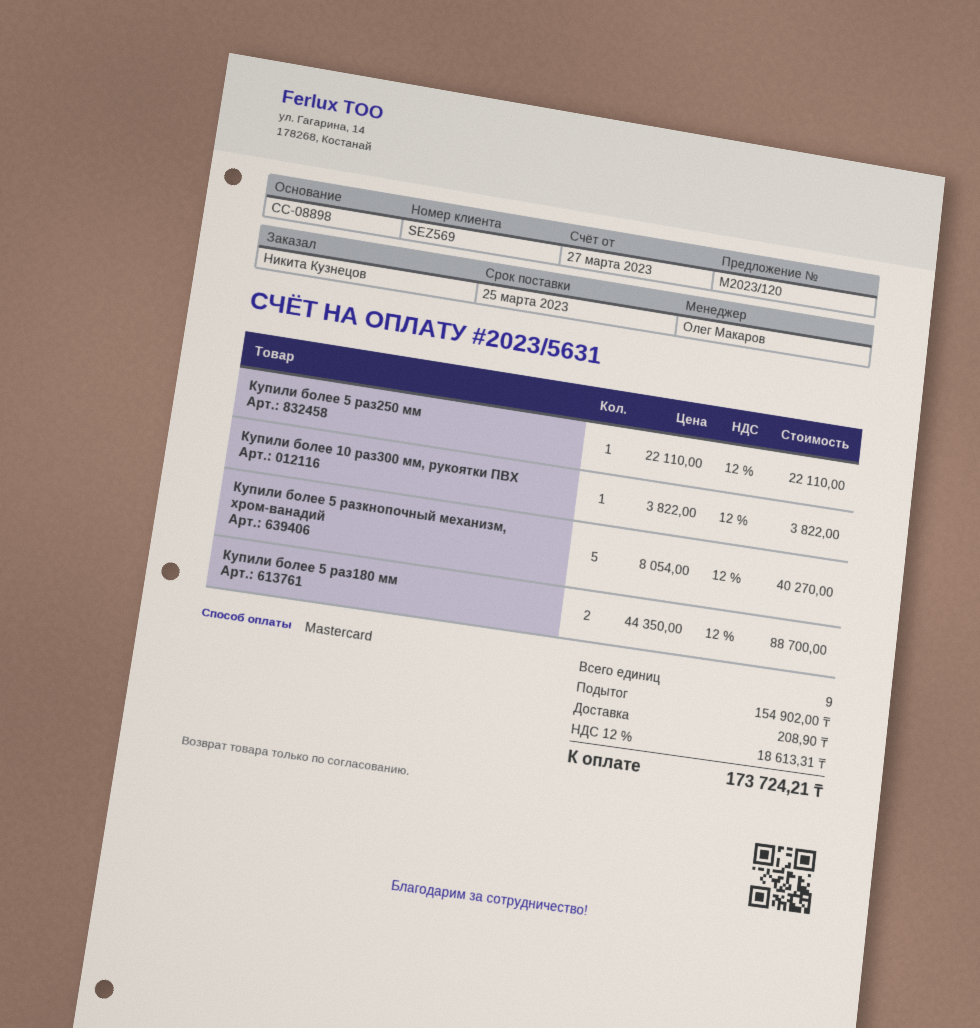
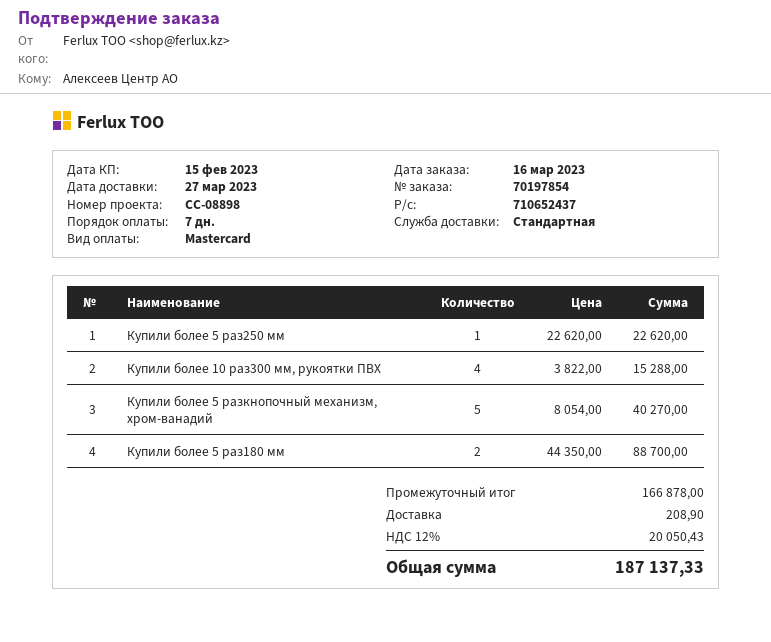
delivery date: 2023-03-25 -> 2023-03-27
Купили более 5 раз250 мм: 1 x 22110.00 = 22110.00 -> 1 x 22620.00 = 22620.00
Купили более 10 раз300 мм, рукоятки ПВХ: 1 x 3822.00 = 3822.00 -> 4 x 3822.00 = 15288.00
subtotal: 154902.00 -> 166878.00
tax: 12% = 18613.31 -> 12% = 20050.43
total: 173724.21 -> 187137.33

